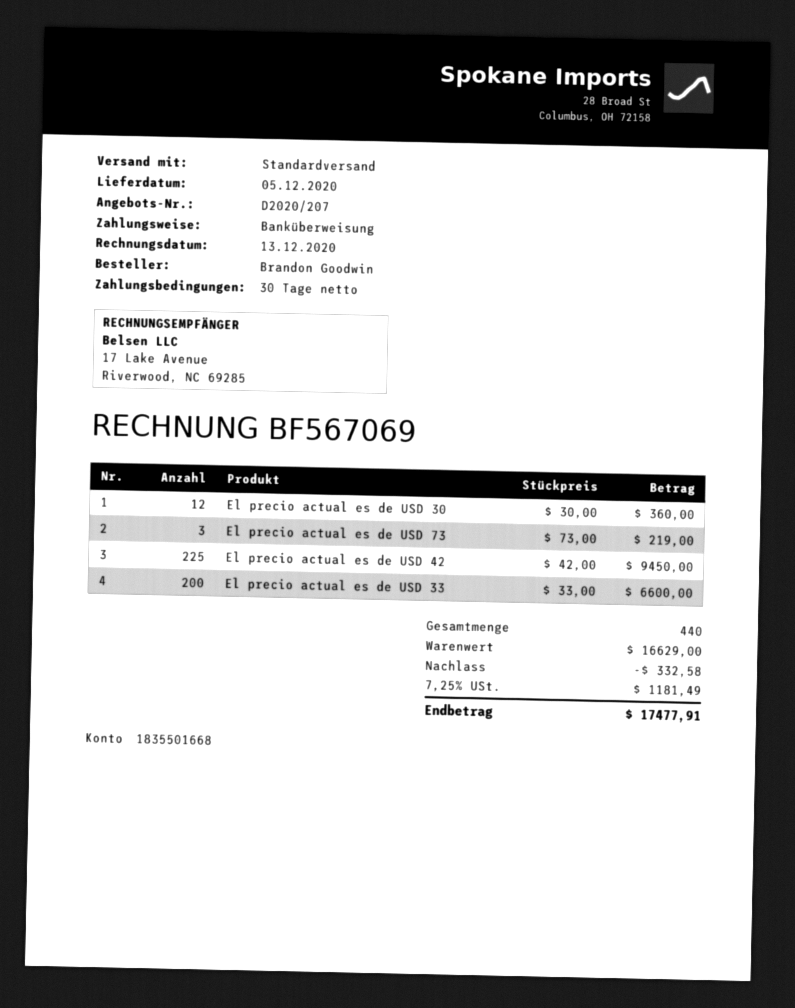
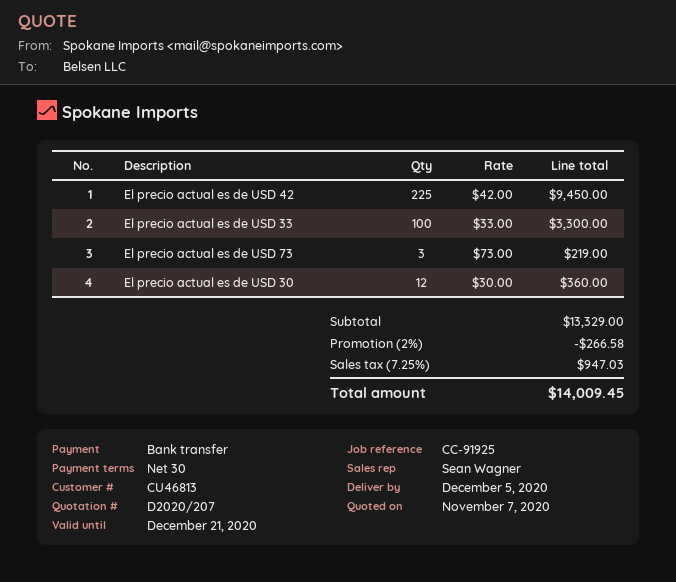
El precio actual es de USD 33: 200 x 33.00 = 6600.00 -> 100 x 33.00 = 3300.00
subtotal: 16629.00 -> 13329.00
discount: 332.58 -> 266.58
tax: 7.25% = 1181.49 -> 7.25% = 947.03
total: 17477.91 -> 14009.45

